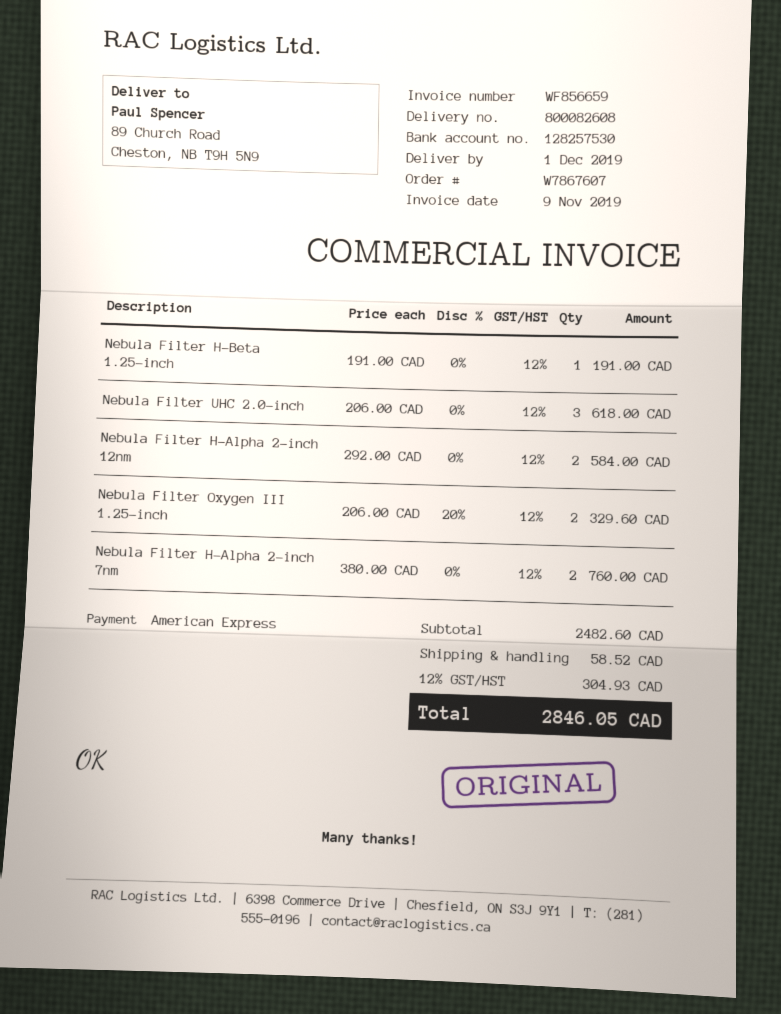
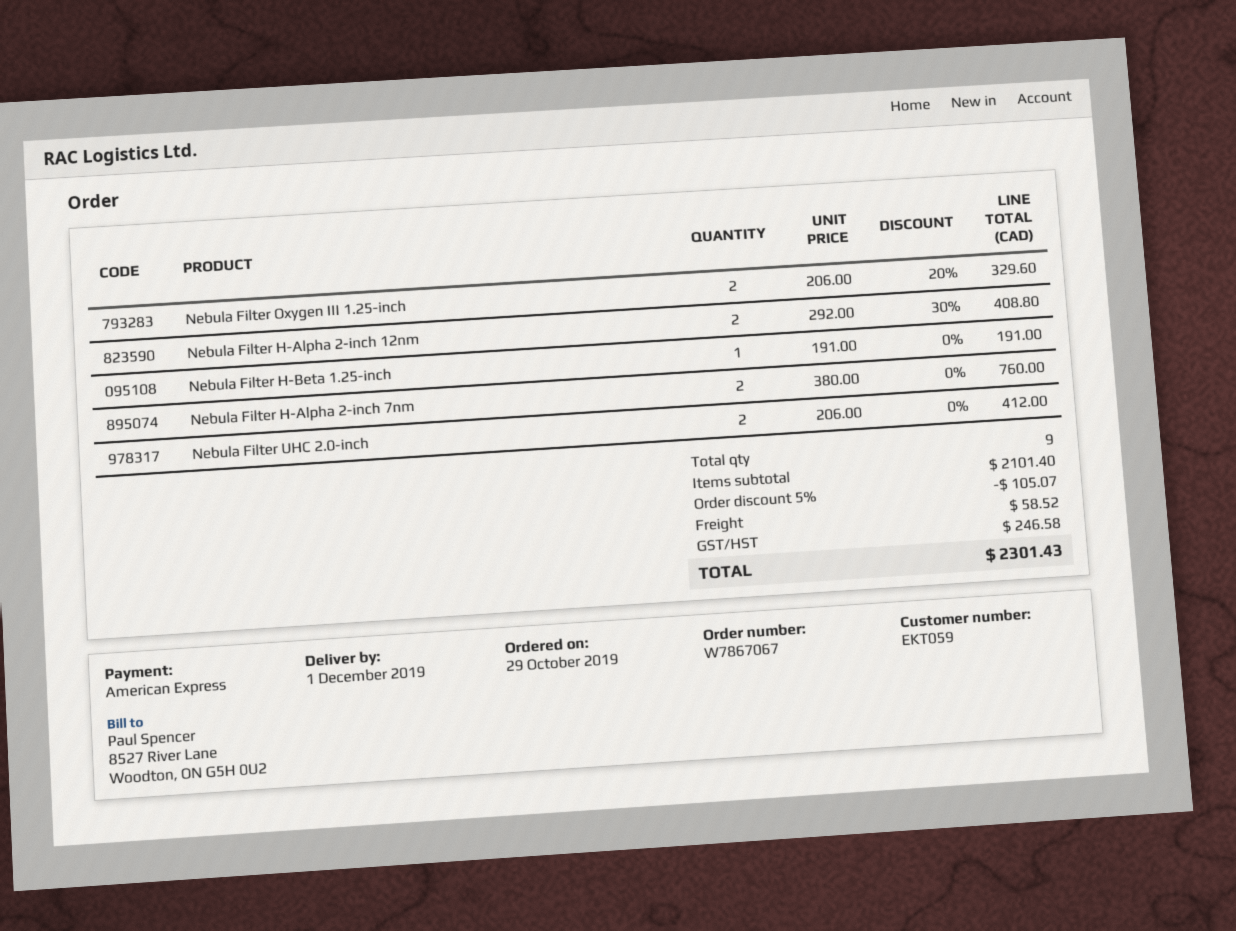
order number: W7867607 -> W7867067
Nebula Filter UHC 2.0-inch: 3 x 206.00 = 618.00 -> 2 x 206.00 = 412.00
Nebula Filter H-Alpha 2-inch 12nm: 2 x 292.00 = 584.00 -> 2 x 292.00 - 30% = 408.80
subtotal: 2482.60 -> 2101.40
discount: none -> 5% = 105.07
tax: 304.93 -> 246.58
total: 2846.05 -> 2301.43

